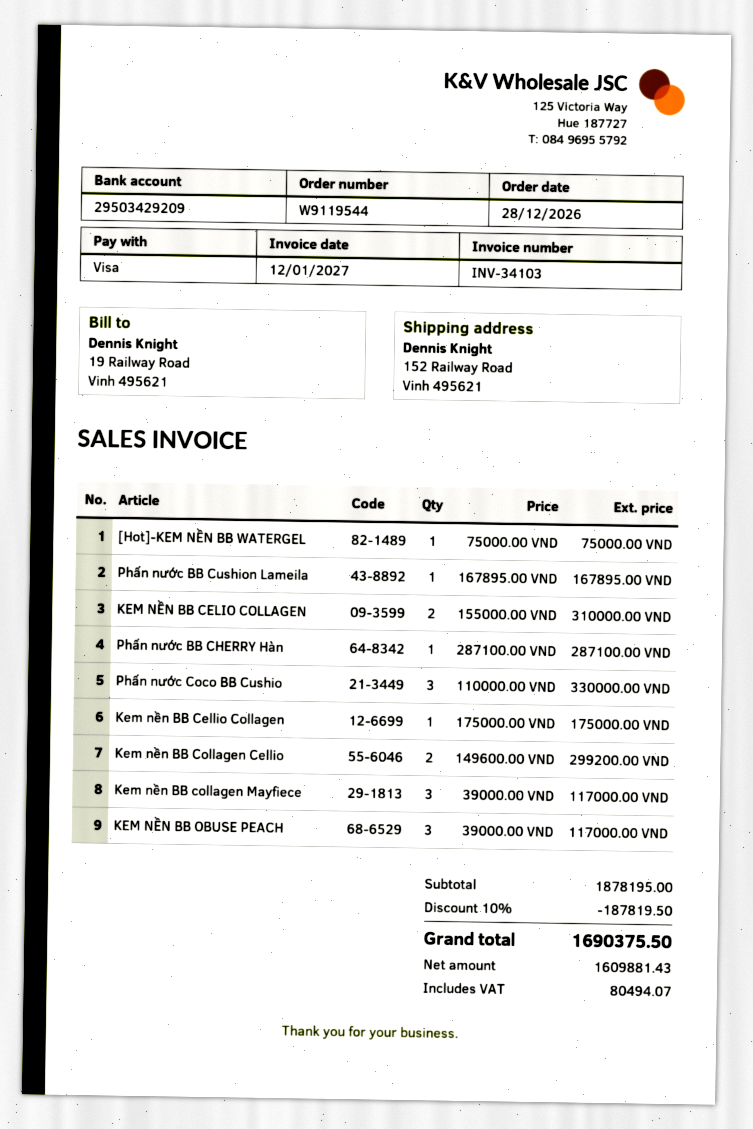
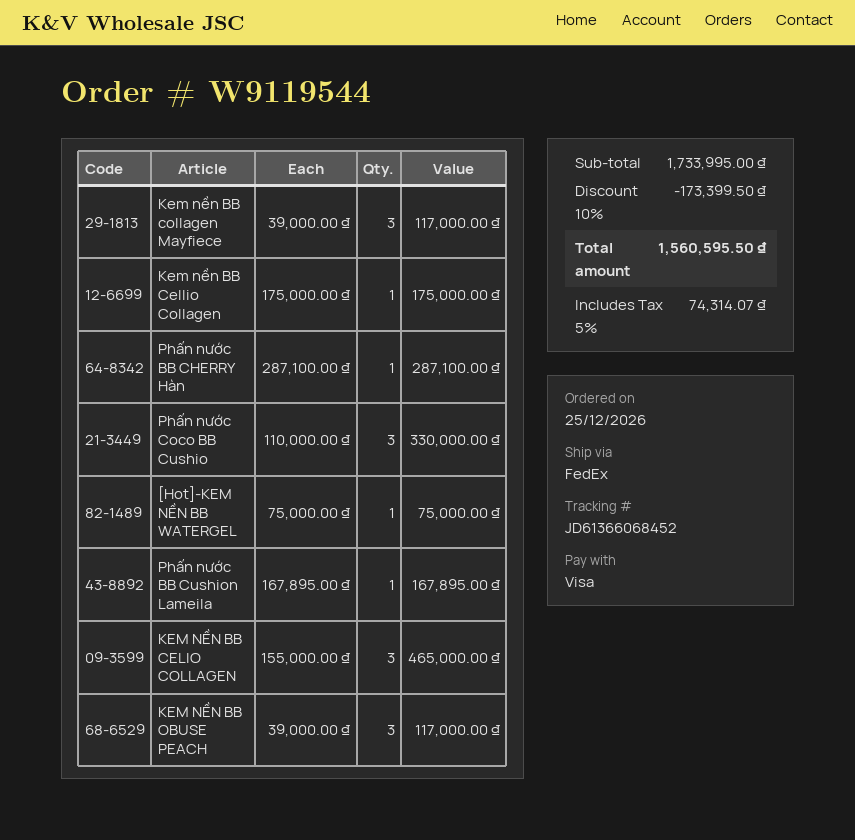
order date: 2026-12-28 -> 2026-12-25
KEM NỀN BB CELIO COLLAGEN: 2 x 155000.00 = 310000.00 -> 3 x 155000.00 = 465000.00
Kem nền BB Collagen Cellio: 2 x 149600.00 = 299200.00 -> none
subtotal: 1878195.00 -> 1733995.00
discount: 10% = 187819.50 -> 10% = 173399.50
tax: 80494.07 -> 74314.07
total: 1690375.50 -> 1560595.50

